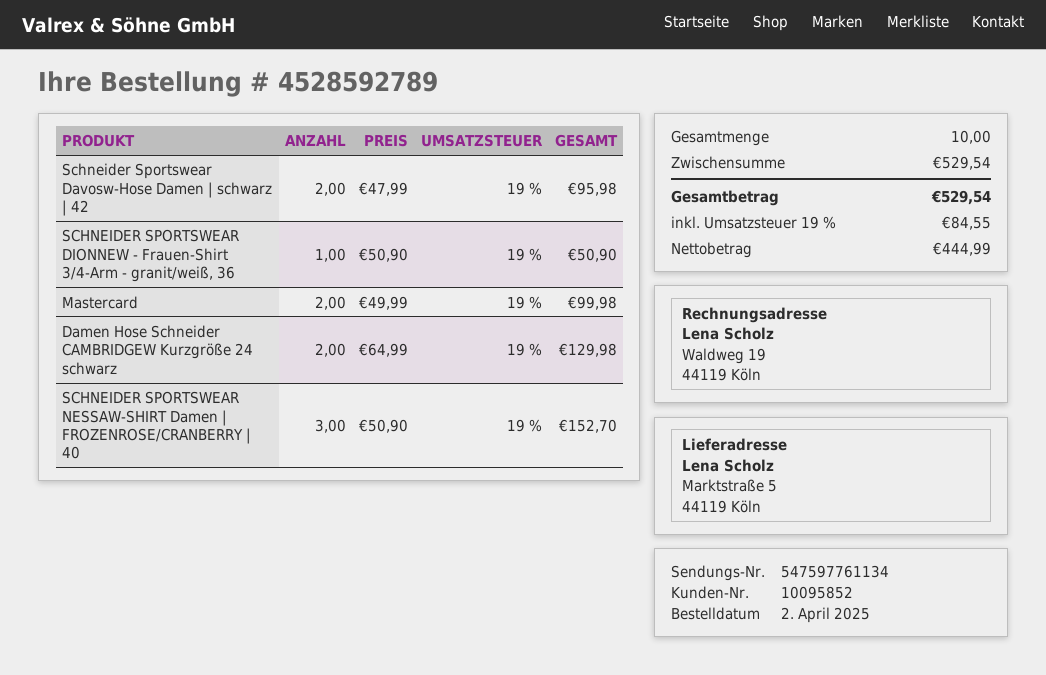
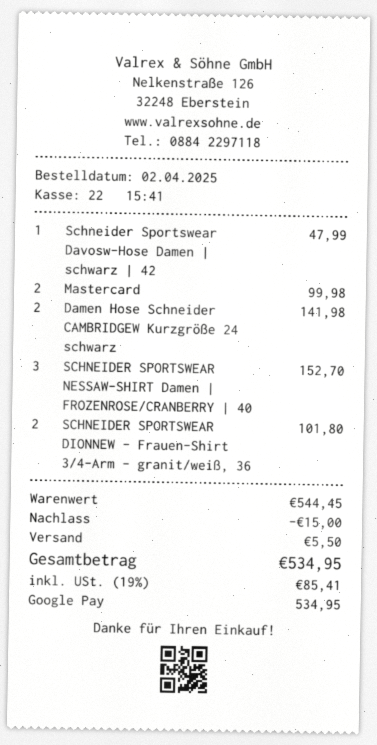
Schneider Sportswear Davosw-Hose Damen | schwarz | 42: 2 for 95.98 -> 1 for 47.99
SCHNEIDER SPORTSWEAR DIONNEW - Frauen-Shirt 3/4-Arm - granit/weiß, 36: 1 for 50.90 -> 2 for 101.80
Damen Hose Schneider CAMBRIDGEW Kurzgröße 24 schwarz: 2 for 129.98 -> 2 for 141.98
subtotal: 529.54 -> 544.45
discount: none -> 15.00
shipping: none -> 5.50
tax: 19% = 84.55 -> 19% = 85.41
total: 529.54 -> 534.95

